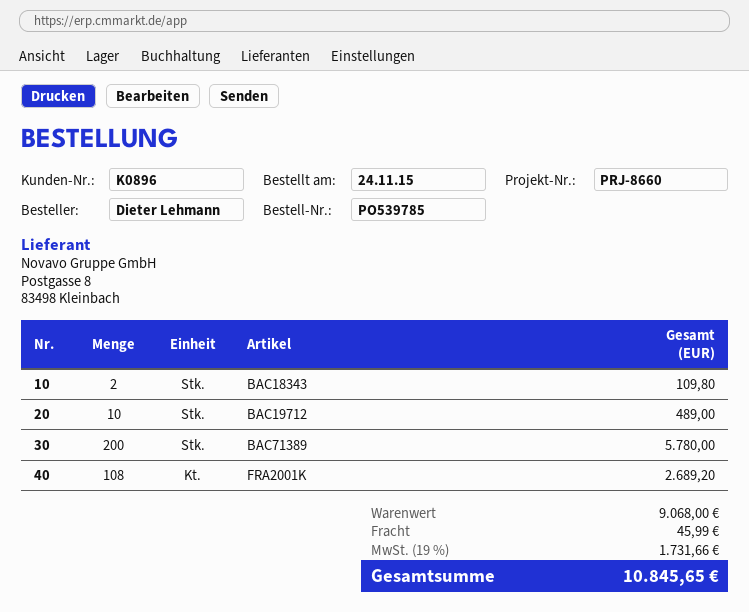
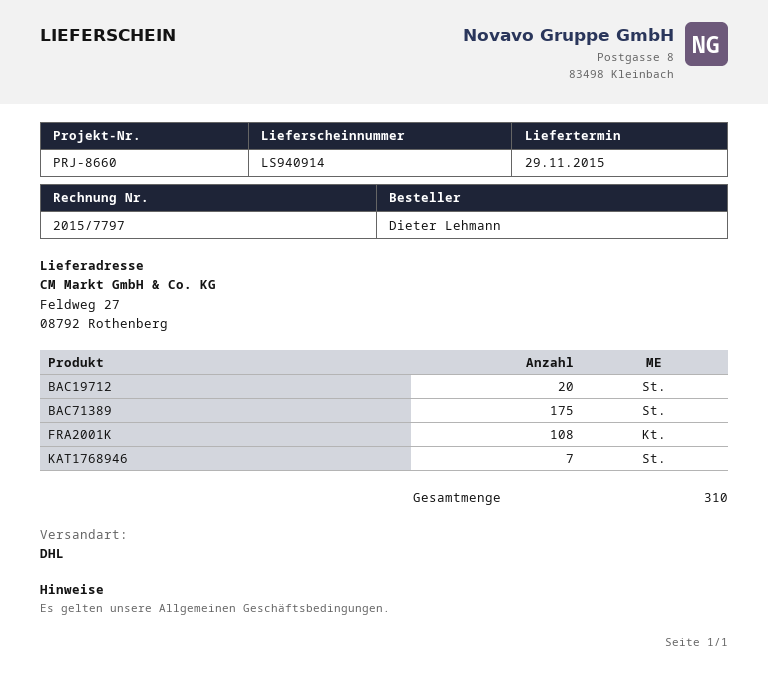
BAC18343: 2 -> none
BAC19712: 10 -> 20
BAC71389: 200 -> 175
KAT1768946: none -> 7

